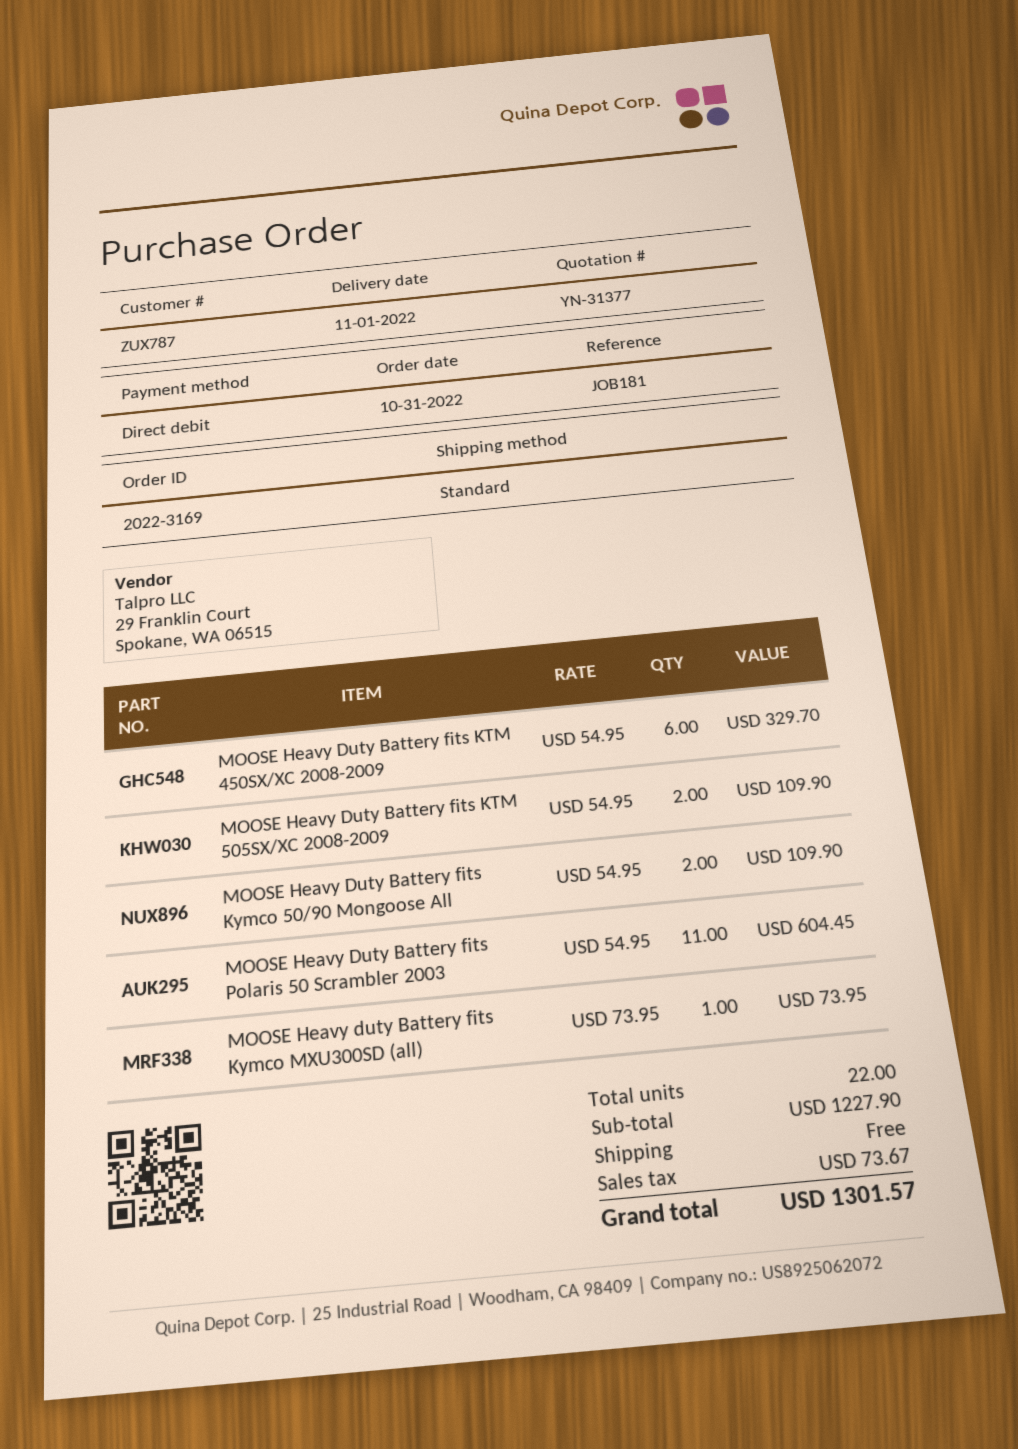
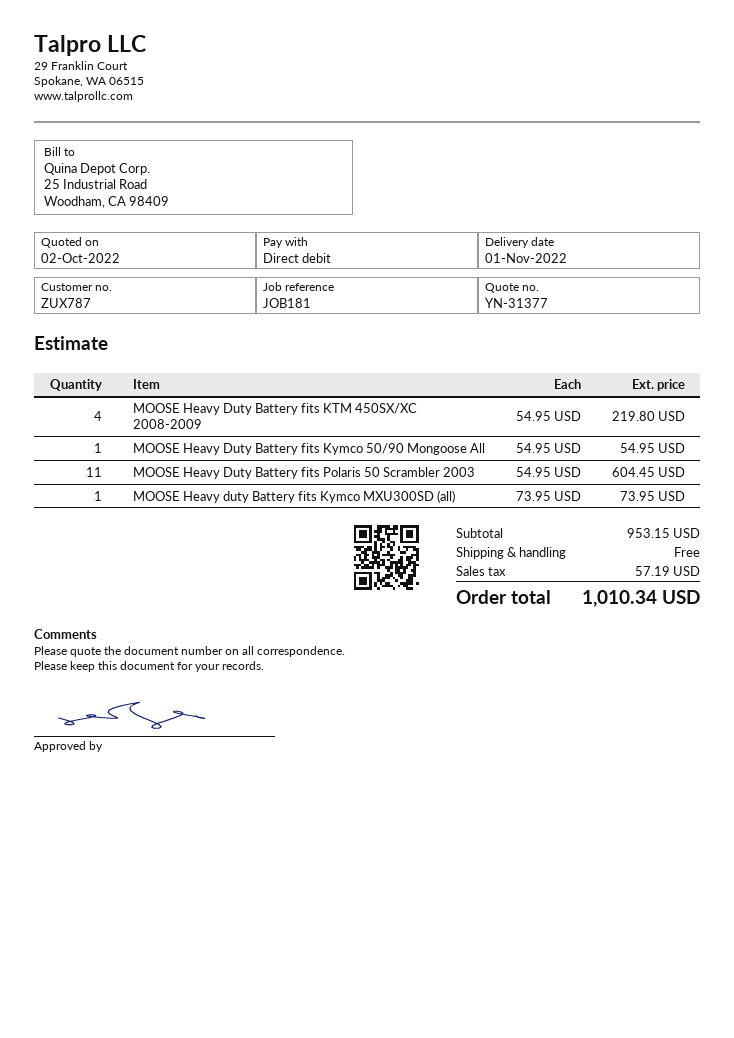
MOOSE Heavy Duty Battery fits KTM 450SX/XC 2008-2009: 6 x 54.95 = 329.70 -> 4 x 54.95 = 219.80
MOOSE Heavy Duty Battery fits KTM 505SX/XC 2008-2009: 2 x 54.95 = 109.90 -> none
MOOSE Heavy Duty Battery fits Kymco 50/90 Mongoose All: 2 x 54.95 = 109.90 -> 1 x 54.95 = 54.95
subtotal: 1227.90 -> 953.15
tax: 73.67 -> 57.19
total: 1301.57 -> 1010.34

